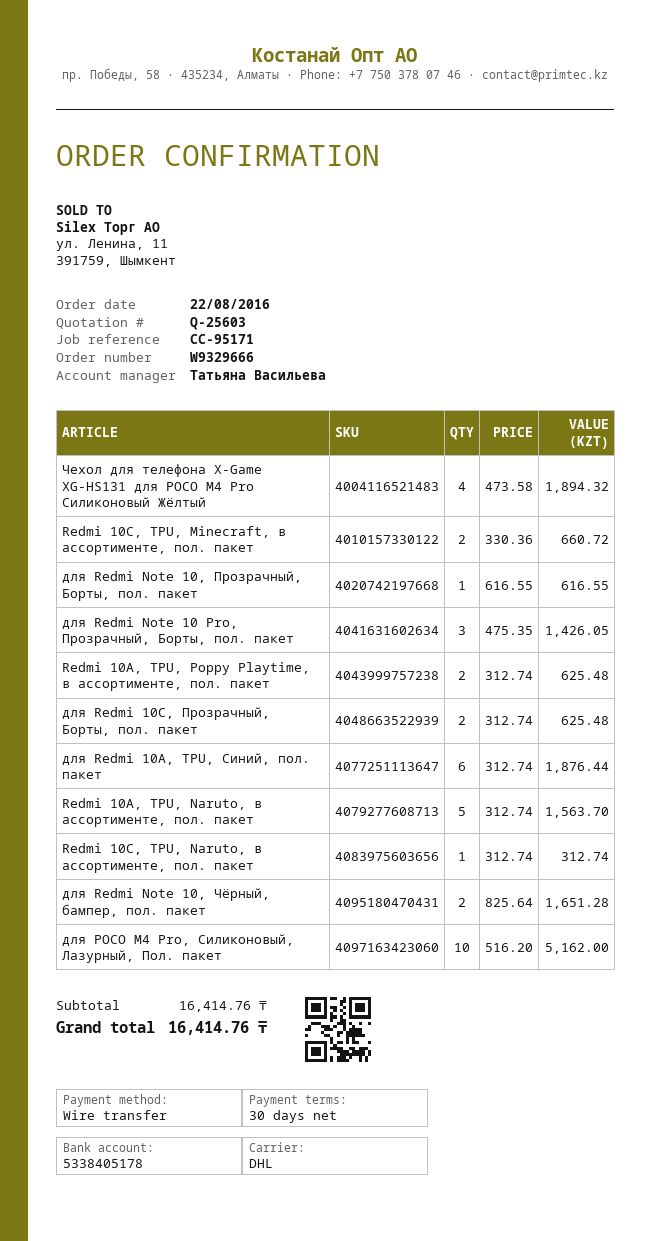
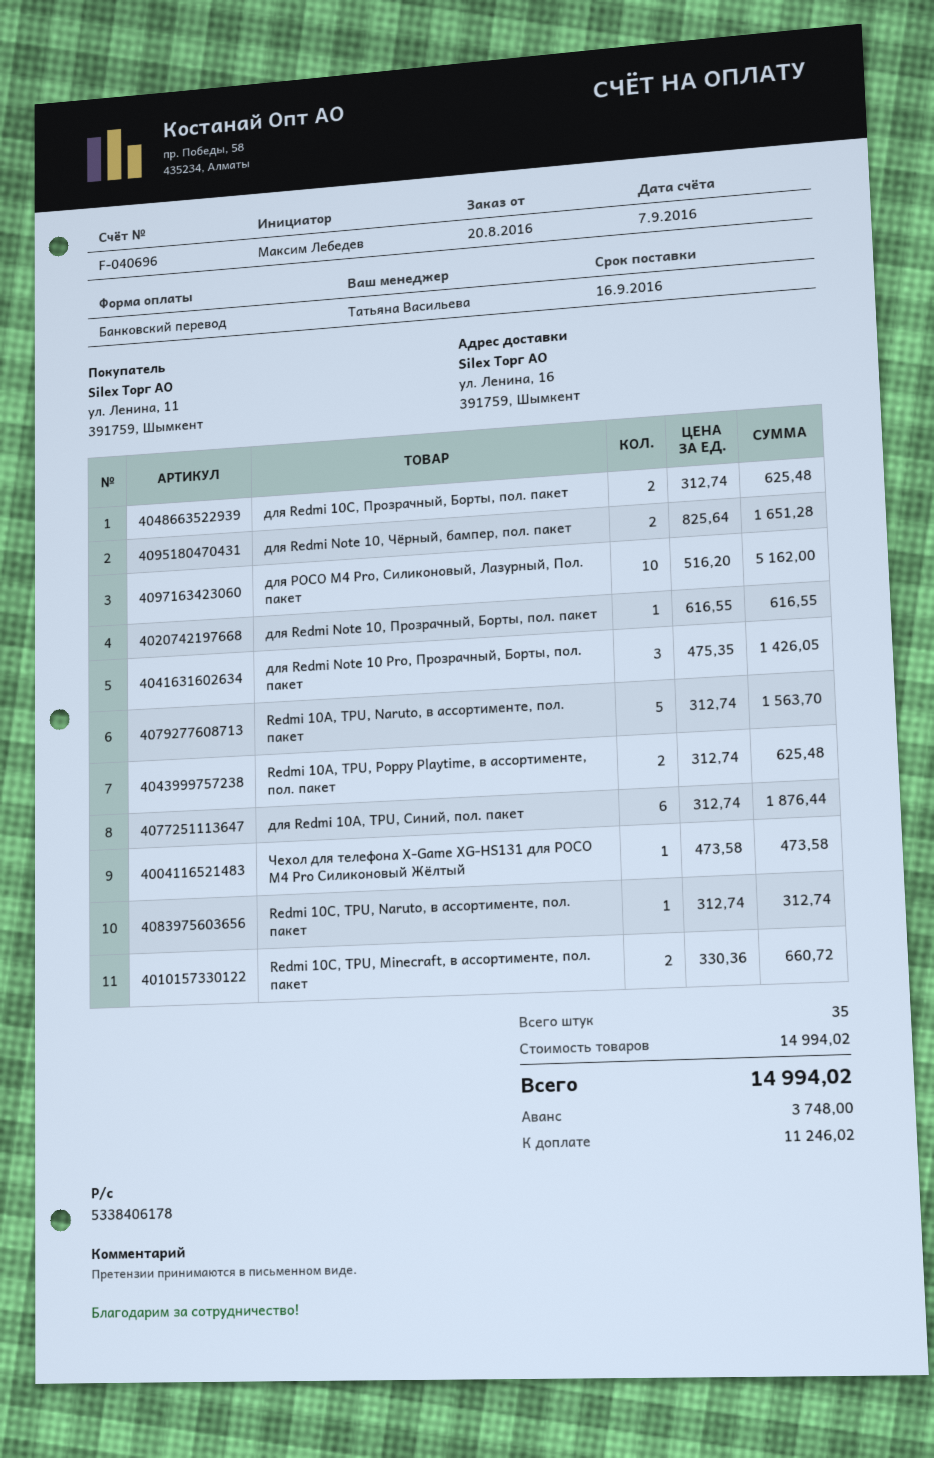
order date: 2016-08-22 -> 2016-08-20
bank account: 5338405178 -> 5338406178
Чехол для телефона X-Game XG-HS131 для POCO M4 Pro Силиконовый Жёлтый: 4 x 473.58 = 1894.32 -> 1 x 473.58 = 473.58
subtotal: 16414.76 -> 14994.02
total: 16414.76 -> 14994.02

